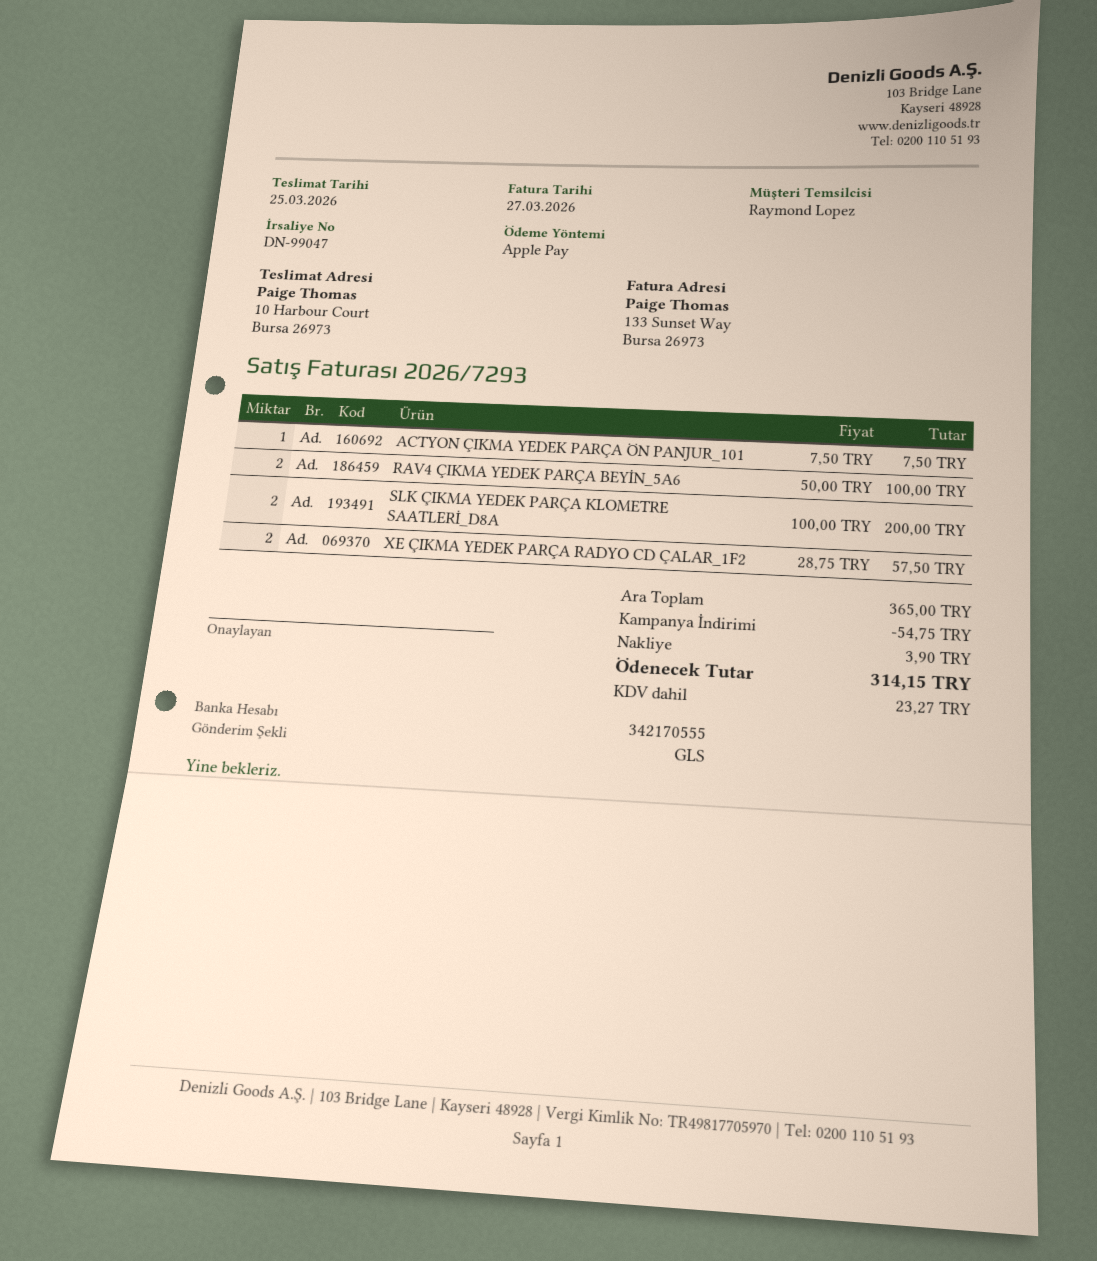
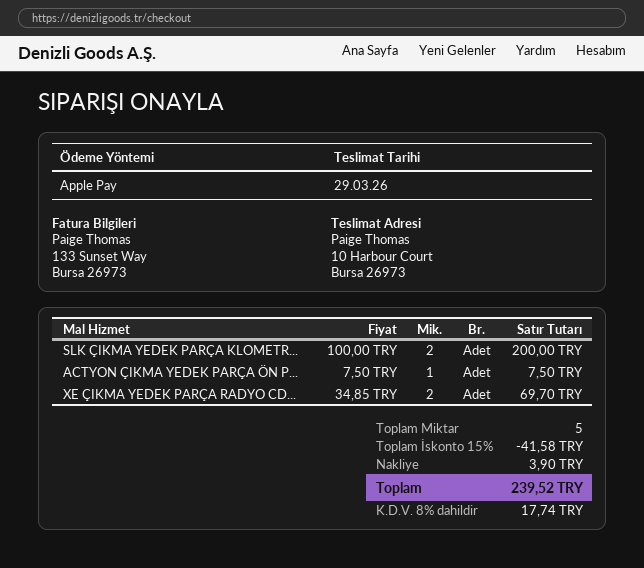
delivery date: 2026-03-25 -> 2026-03-29
RAV4 ÇIKMA YEDEK PARÇA BEYİN_5A6: 2 x 50.00 = 100.00 -> none
XE ÇIKMA YEDEK PARÇA RADYO CD ÇALAR_1F2: 2 x 28.75 = 57.50 -> 2 x 34.85 = 69.70
discount: 54.75 -> 41.58
tax: 23.27 -> 17.74
total: 314.15 -> 239.52

